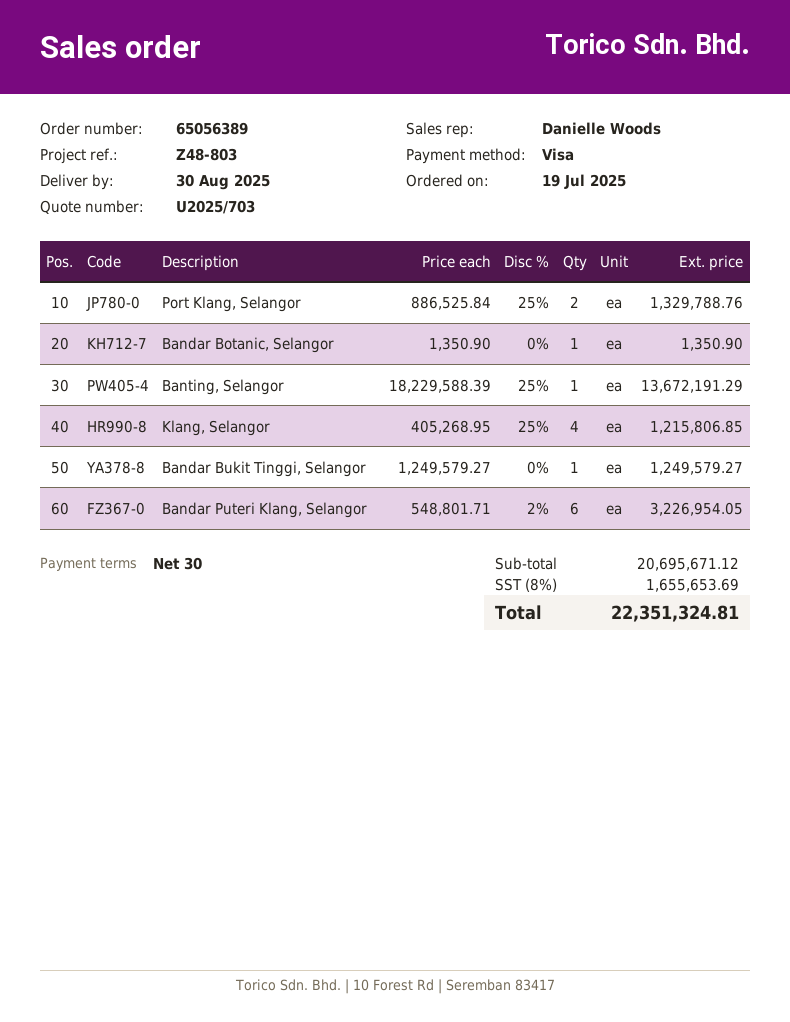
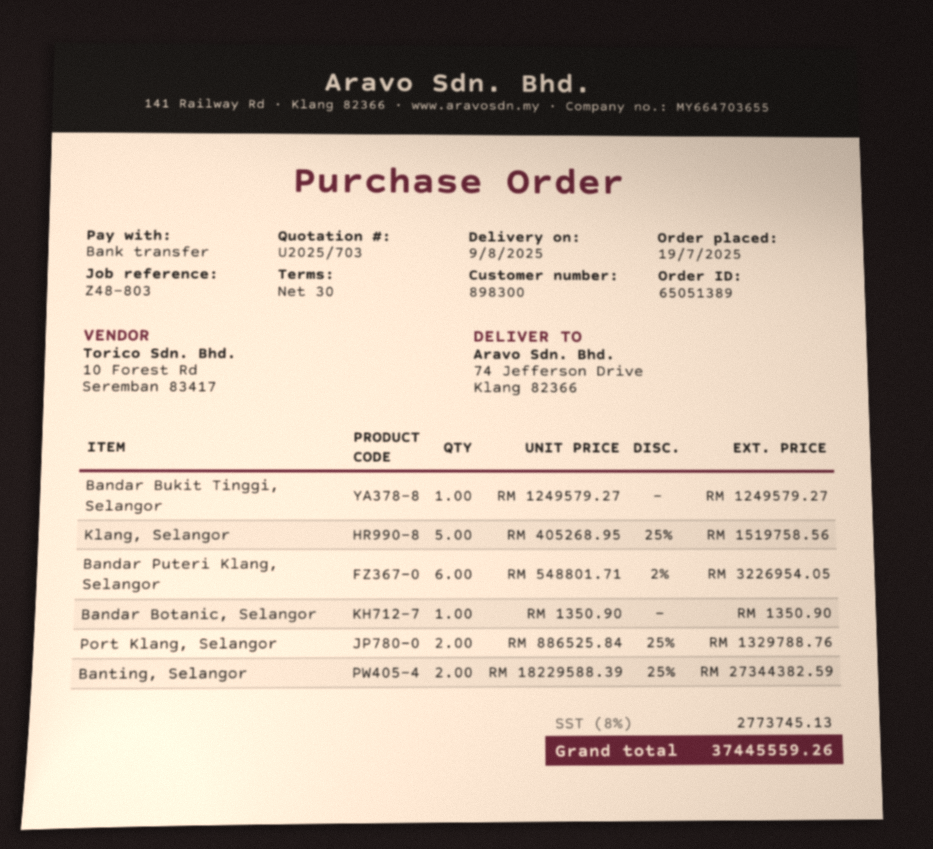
order number: 65056389 -> 65051389
delivery date: 2025-08-30 -> 2025-08-09
payment method: Visa -> bank transfer
Banting, Selangor: 1 x 18229588.39 - 25% = 13672191.29 -> 2 x 18229588.39 - 25% = 27344382.59
Klang, Selangor: 4 x 405268.95 - 25% = 1215806.85 -> 5 x 405268.95 - 25% = 1519758.56
tax: 8% = 1655653.69 -> 8% = 2773745.13
total: 22351324.81 -> 37445559.26

